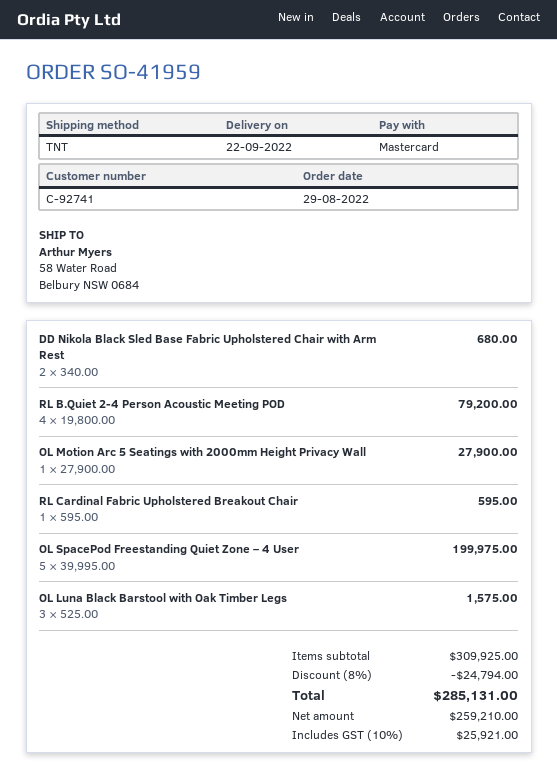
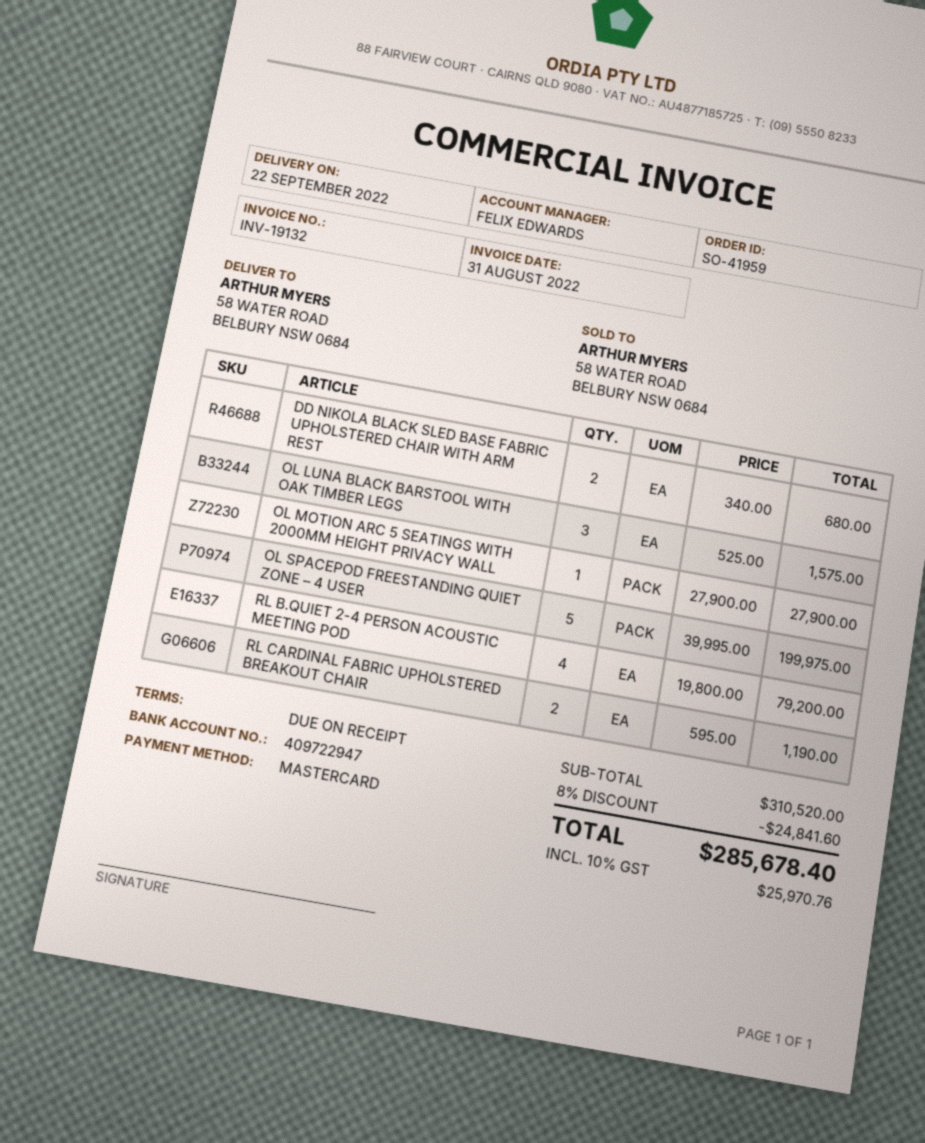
RL Cardinal Fabric Upholstered Breakout Chair: 1 x 595.00 = 595.00 -> 2 x 595.00 = 1190.00
subtotal: 309925.00 -> 310520.00
discount: 8% = 24794.00 -> 8% = 24841.60
tax: 10% = 25921.00 -> 10% = 25970.76
total: 285131.00 -> 285678.40

